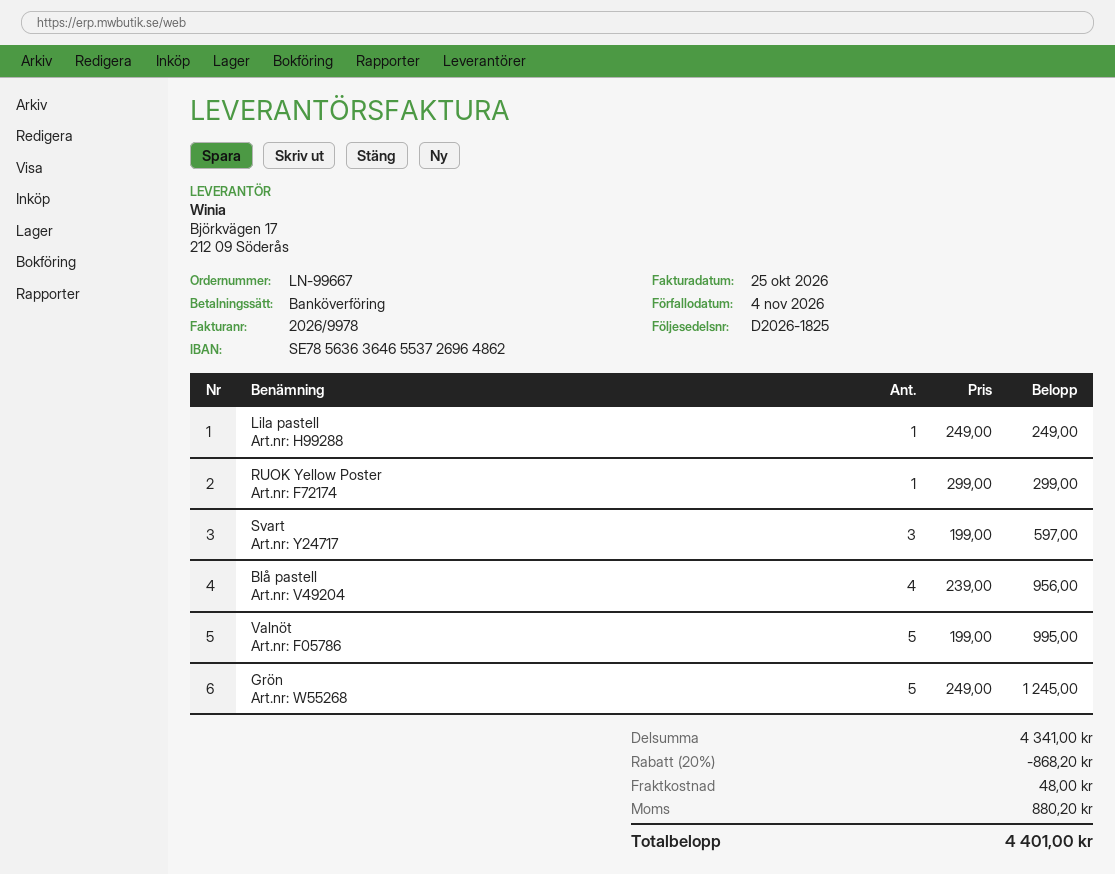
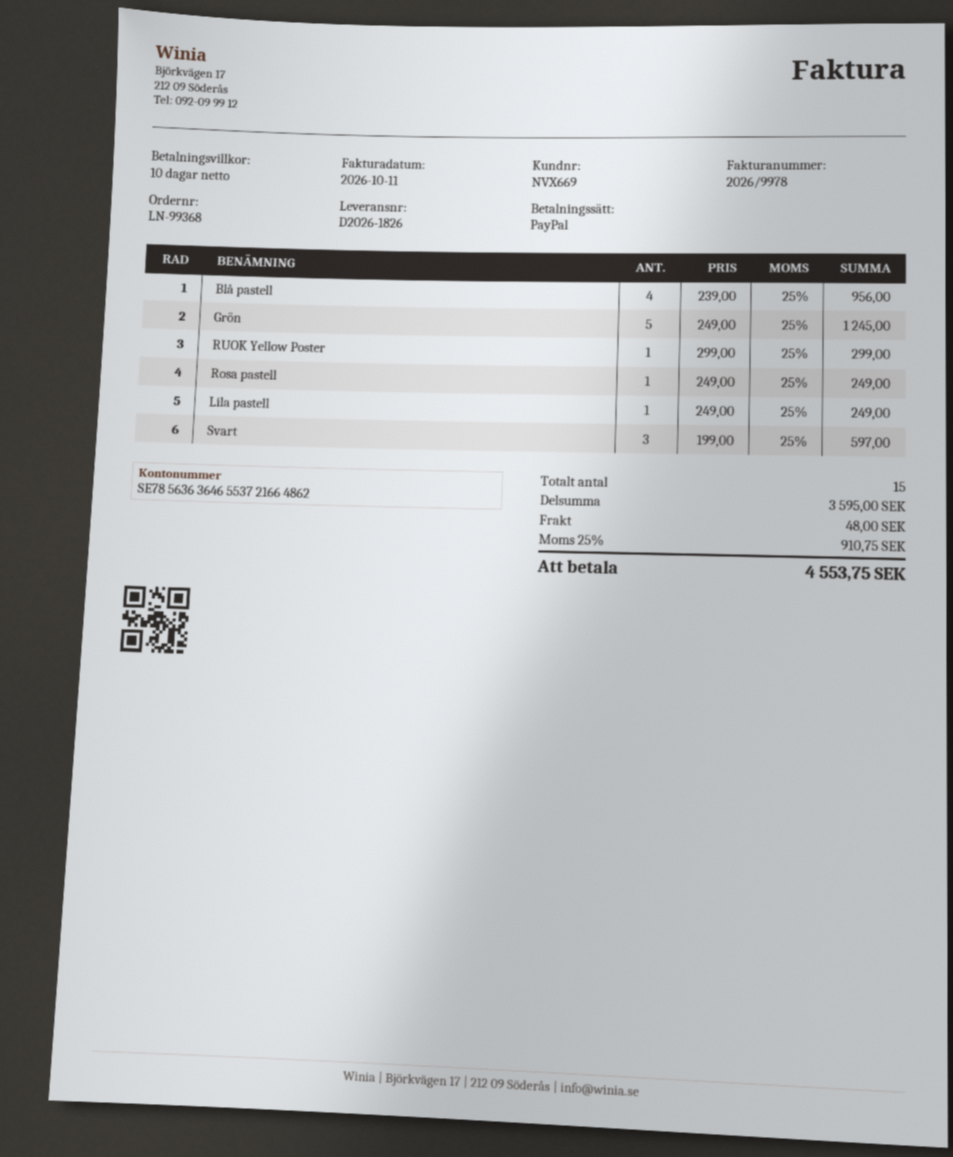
order number: LN-99667 -> LN-99368
delivery note number: D2026-1825 -> D2026-1826
invoice date: 2026-10-25 -> 2026-10-11
payment method: bank transfer -> PayPal
bank account: SE7856363646553726964862 -> SE7856363646553721664862
Valnöt: 5 x 199.00 = 995.00 -> none
Rosa pastell: none -> 1 x 249.00 = 249.00
subtotal: 4341.00 -> 3595.00
discount: 20% = 868.20 -> none
tax: 880.20 -> 910.75
total: 4401.00 -> 4553.75

